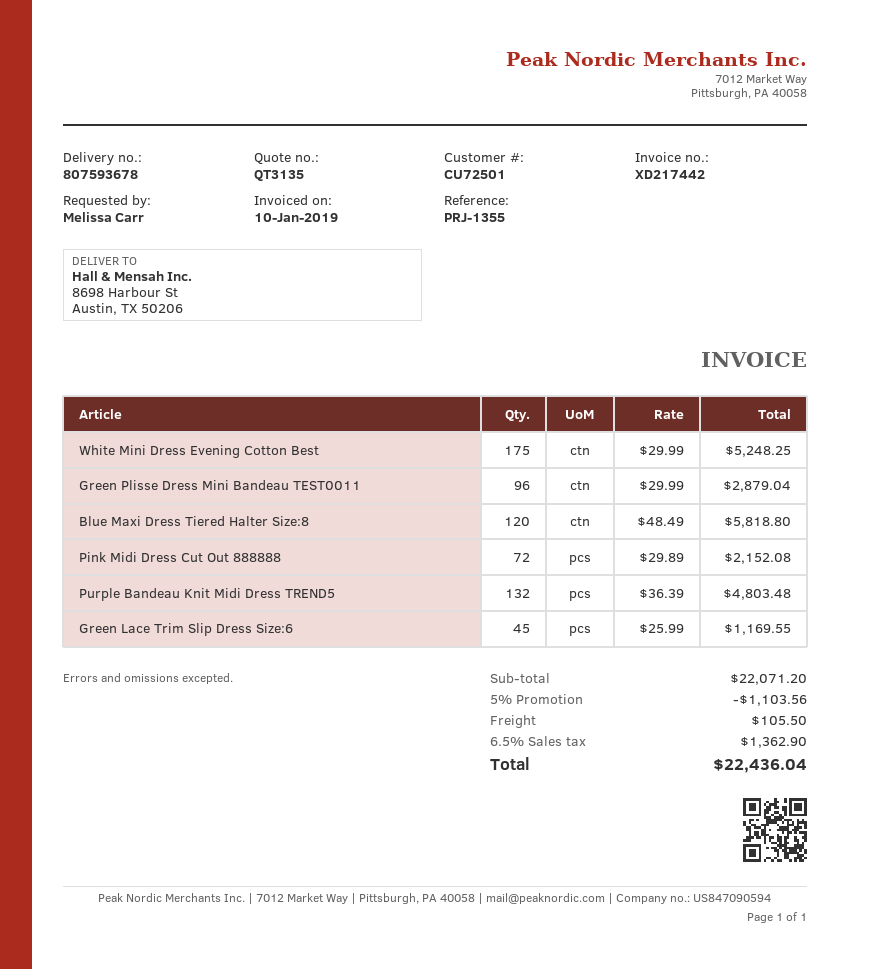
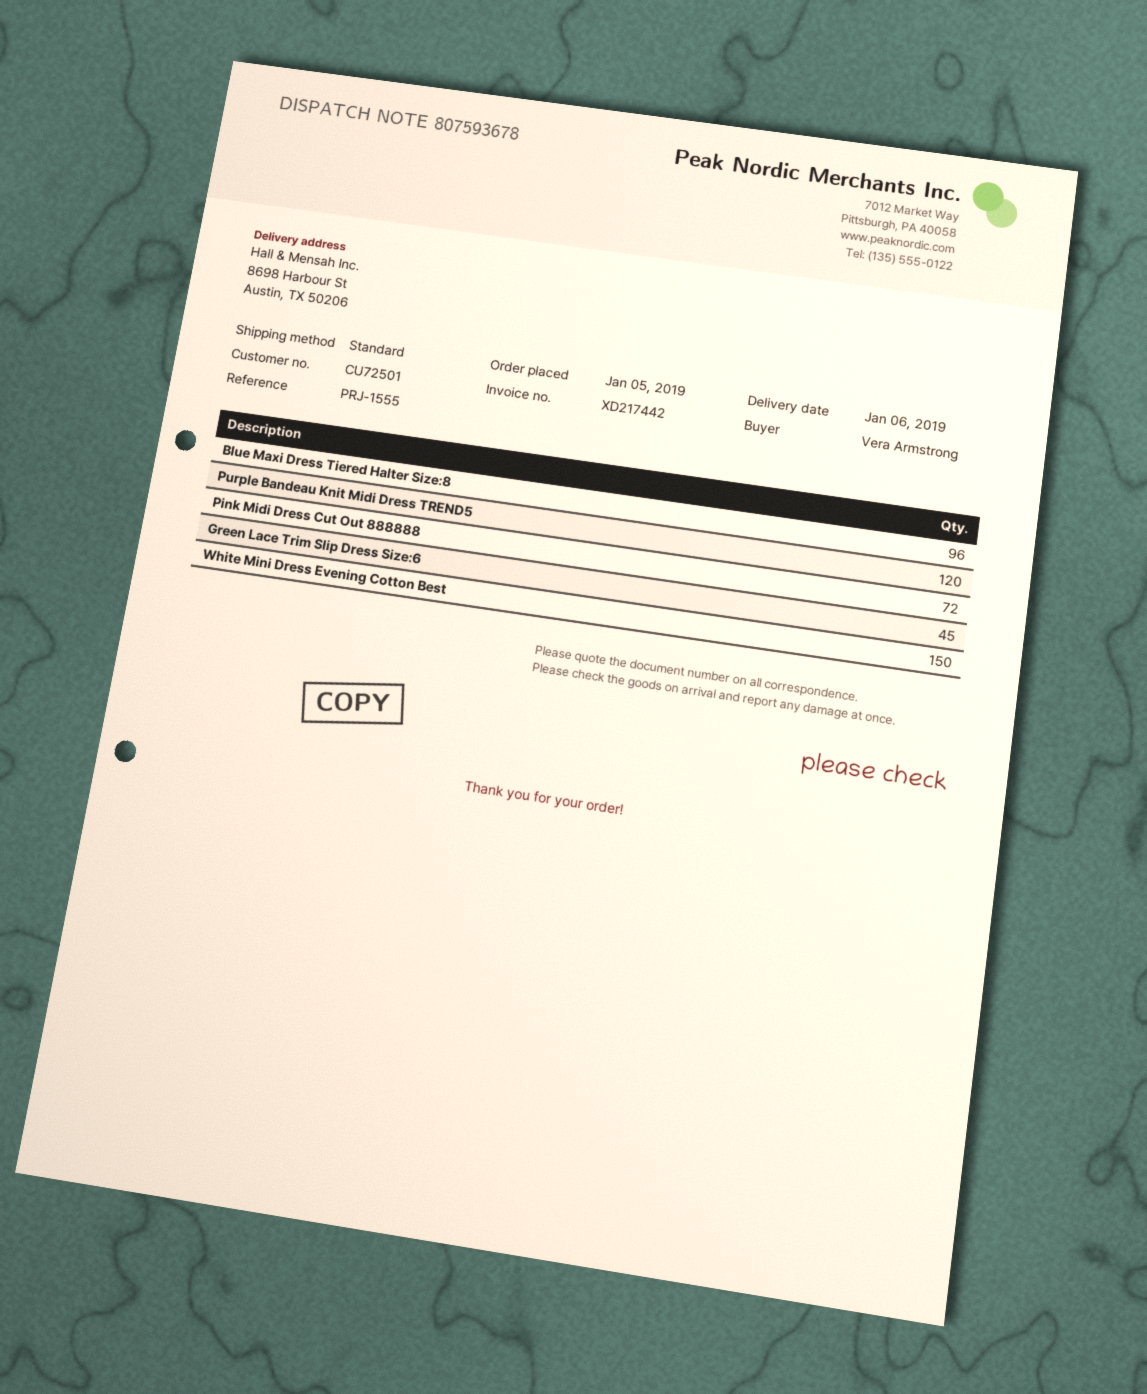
reference: PRJ-1355 -> PRJ-1555
ordered by: Melissa Carr -> Vera Armstrong
White Mini Dress Evening Cotton Best: 175 -> 150
Green Plisse Dress Mini Bandeau TEST0011: 96 -> none
Blue Maxi Dress Tiered Halter Size:8: 120 -> 96
Purple Bandeau Knit Midi Dress TREND5: 132 -> 120

